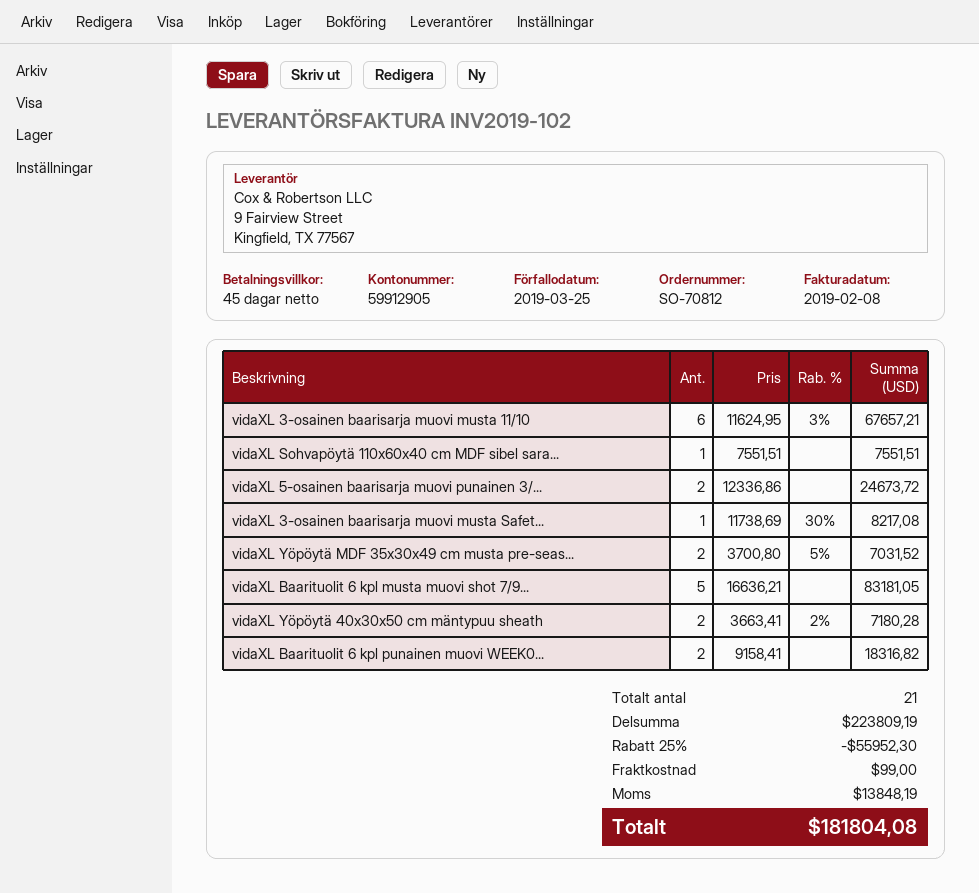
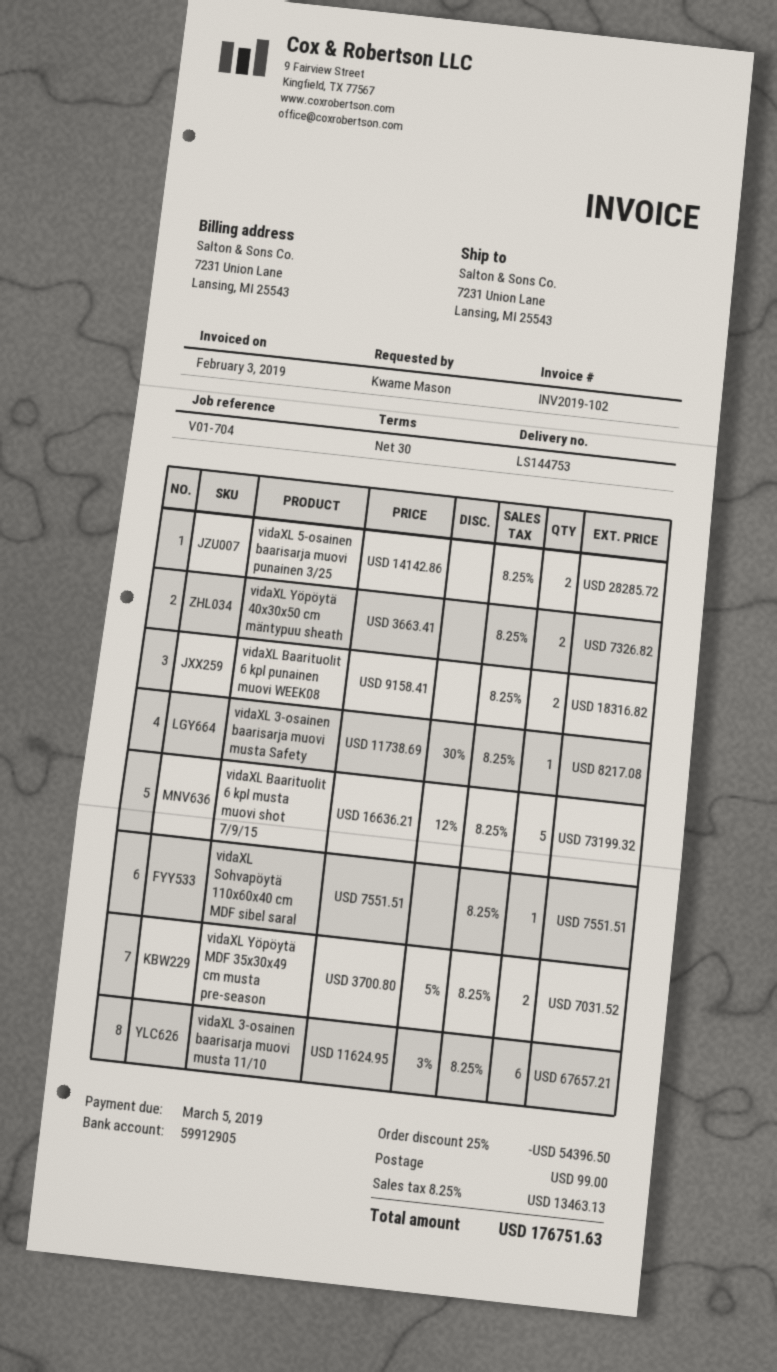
invoice date: 2019-02-08 -> 2019-02-03
payment terms: 45 days -> 30 days
due date: 2019-03-25 -> 2019-03-05
vidaXL 5-osainen baarisarja muovi punainen 3/...: 2 x 12336.86 = 24673.72 -> 2 x 14142.86 = 28285.72
vidaXL Baarituolit 6 kpl musta muovi shot 7/9...: 5 x 16636.21 = 83181.05 -> 5 x 16636.21 - 12% = 73199.32
vidaXL Yöpöytä 40x30x50 cm mäntypuu sheath: 2 x 3663.41 - 2% = 7180.28 -> 2 x 3663.41 = 7326.82
discount: 25% = 55952.30 -> 25% = 54396.50
tax: 13848.19 -> 13463.13
total: 181804.08 -> 176751.63

